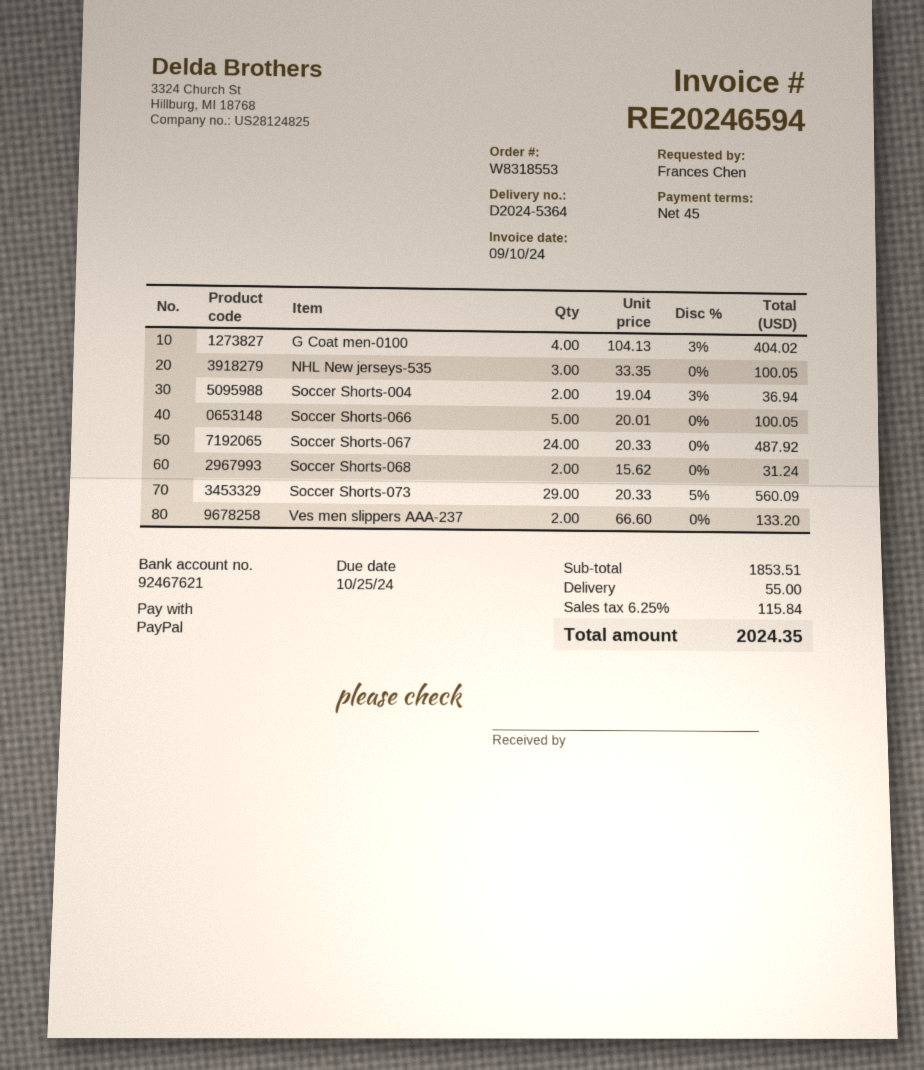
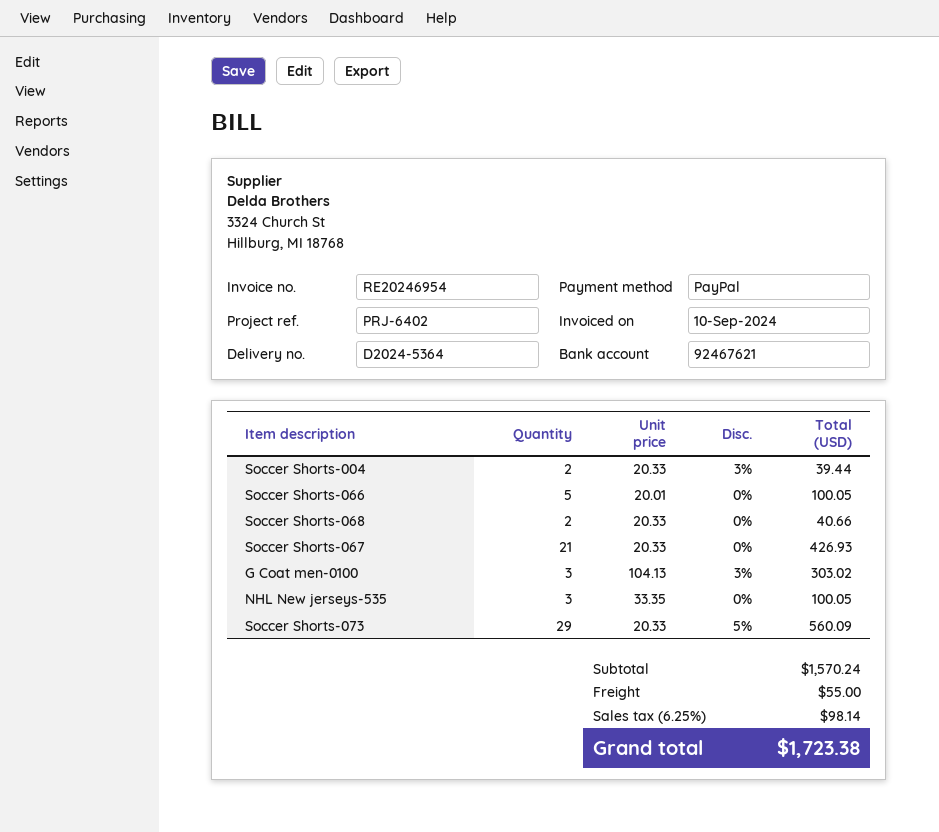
invoice number: RE20246594 -> RE20246954
G Coat men-0100: 4 x 104.13 - 3% = 404.02 -> 3 x 104.13 - 3% = 303.02
Soccer Shorts-004: 2 x 19.04 - 3% = 36.94 -> 2 x 20.33 - 3% = 39.44
Soccer Shorts-067: 24 x 20.33 = 487.92 -> 21 x 20.33 = 426.93
Soccer Shorts-068: 2 x 15.62 = 31.24 -> 2 x 20.33 = 40.66
Ves men slippers AAA-237: 2 x 66.60 = 133.20 -> none
subtotal: 1853.51 -> 1570.24
tax: 6.25% = 115.84 -> 6.25% = 98.14
total: 2024.35 -> 1723.38

